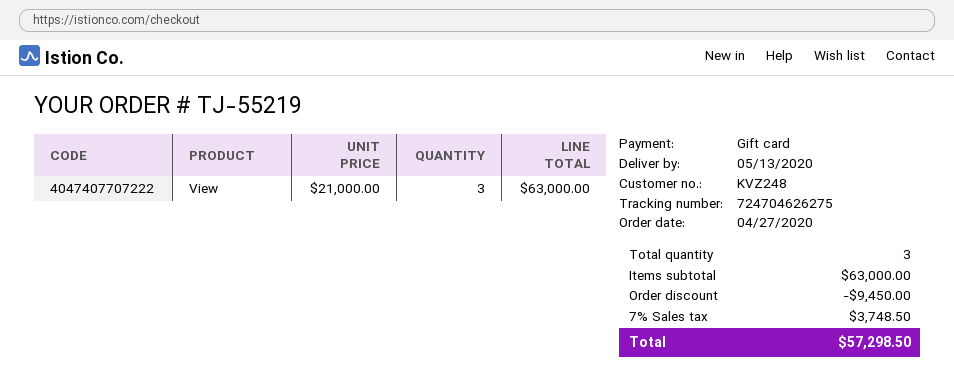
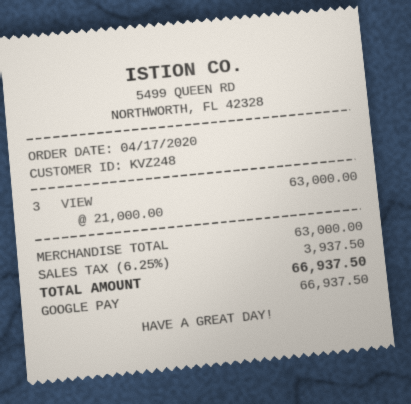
order date: 2020-04-27 -> 2020-04-17
payment method: gift card -> Google Pay
discount: 9450.00 -> none
tax: 7% = 3748.50 -> 6.25% = 3937.50
total: 57298.50 -> 66937.50

